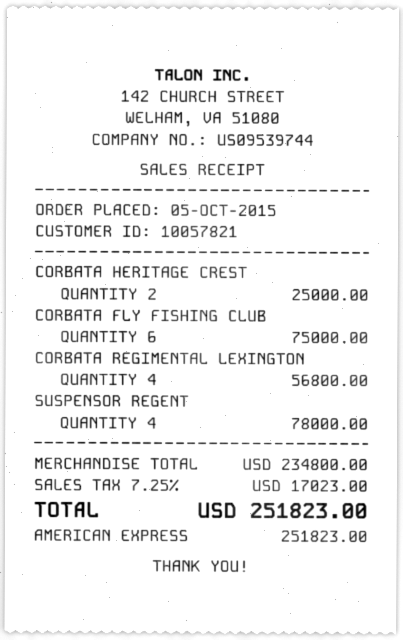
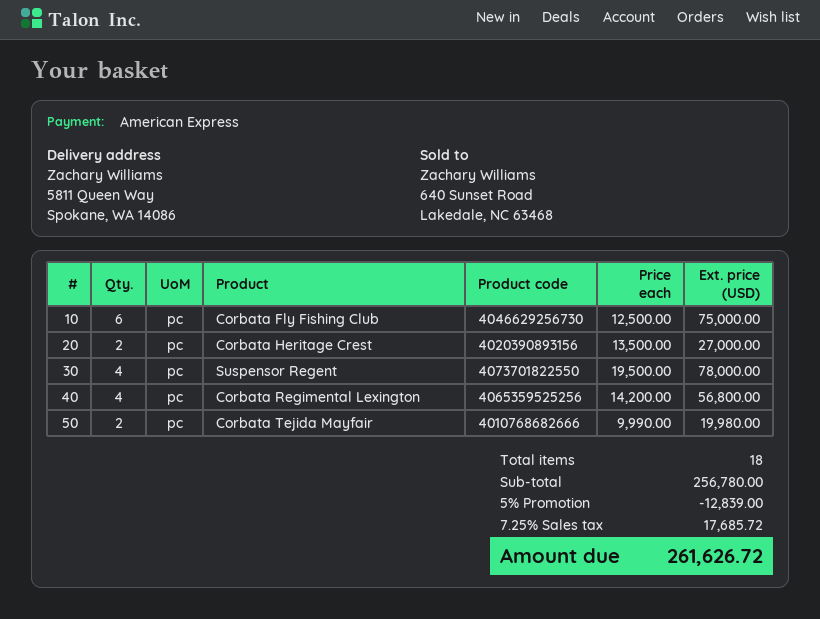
CORBATA HERITAGE CREST: 2 for 25000.00 -> 2 for 27000.00
Corbata Tejida Mayfair: none -> 2 for 19980.00
subtotal: 234800.00 -> 256780.00
discount: none -> 5% = 12839.00
tax: 7.25% = 17023.00 -> 7.25% = 17685.72
total: 251823.00 -> 261626.72

